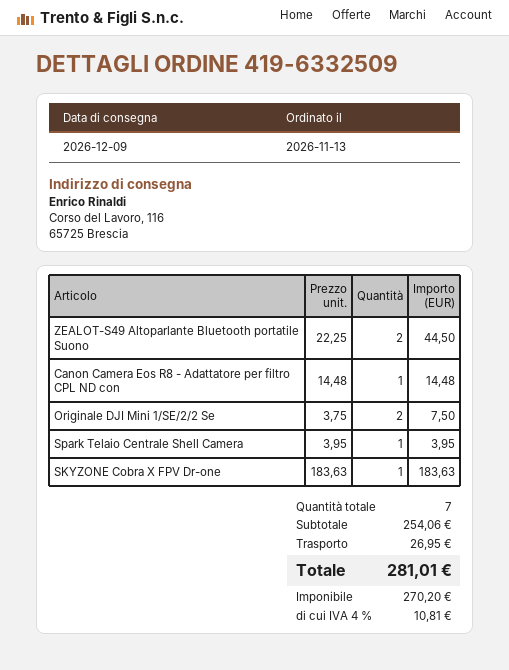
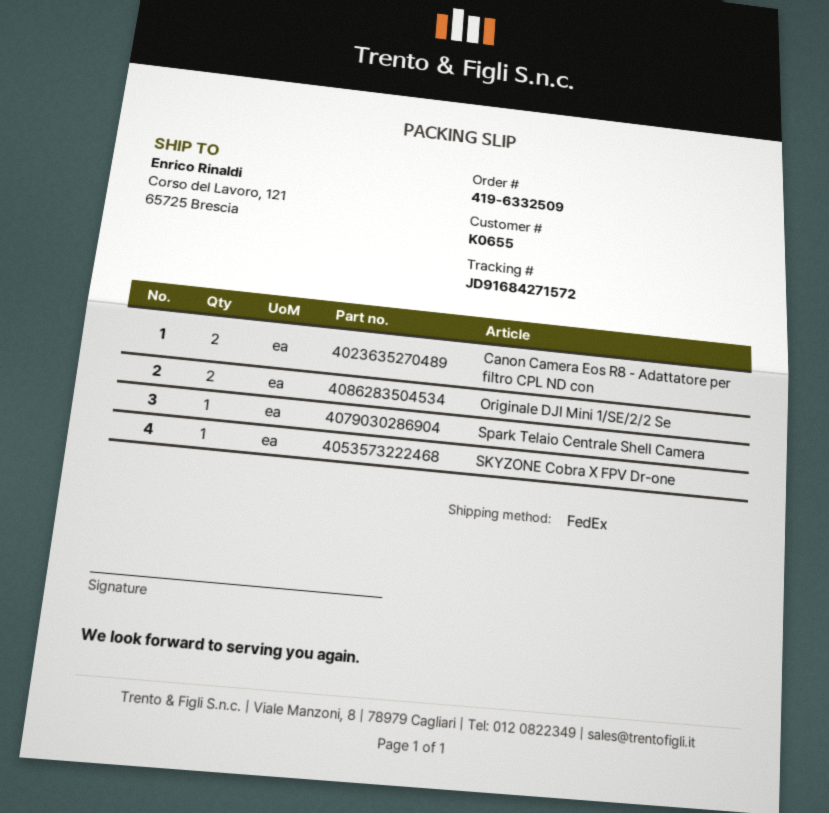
ship to: Corso del Lavoro, 116, 65725 Brescia -> Corso del Lavoro, 121, 65725 Brescia
ZEALOT-S49 Altoparlante Bluetooth portatile Suono: 2 -> none
Canon Camera Eos R8 - Adattatore per filtro CPL ND con: 1 -> 2

